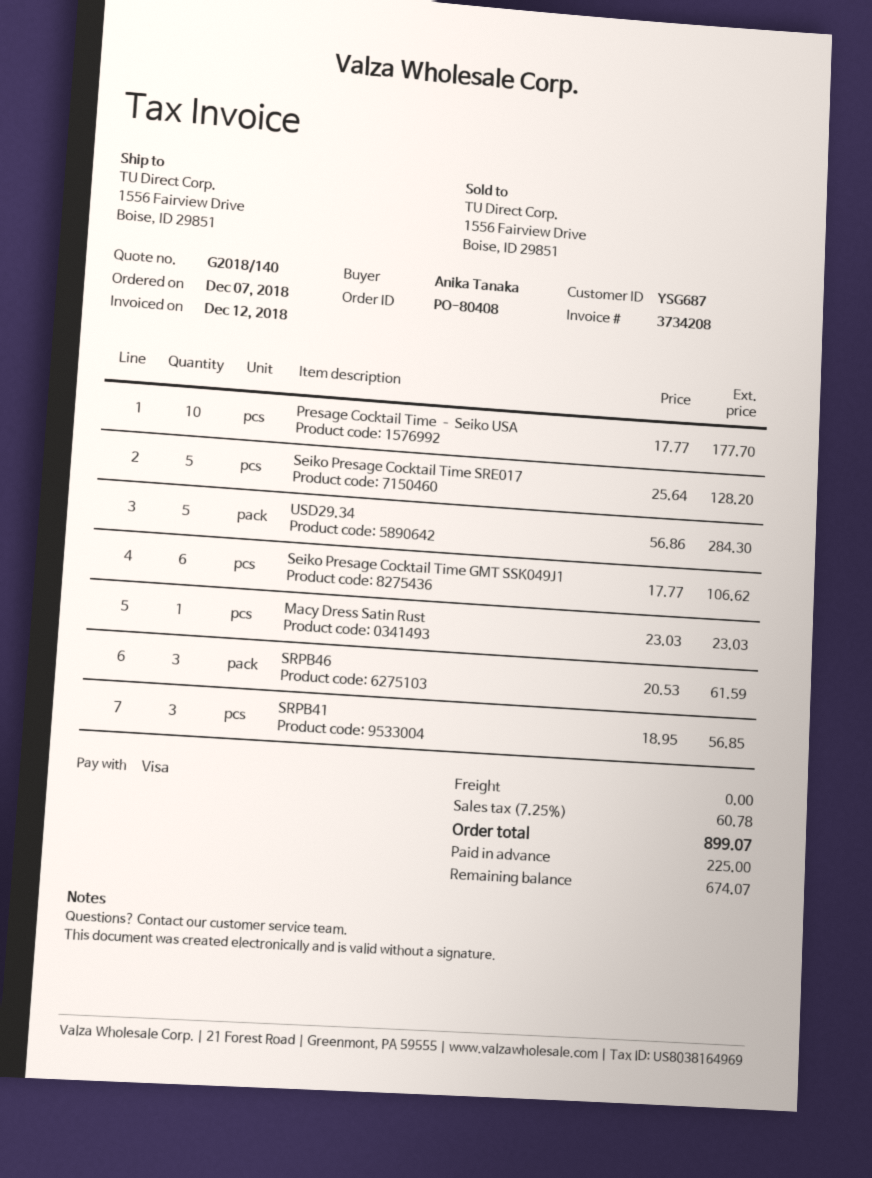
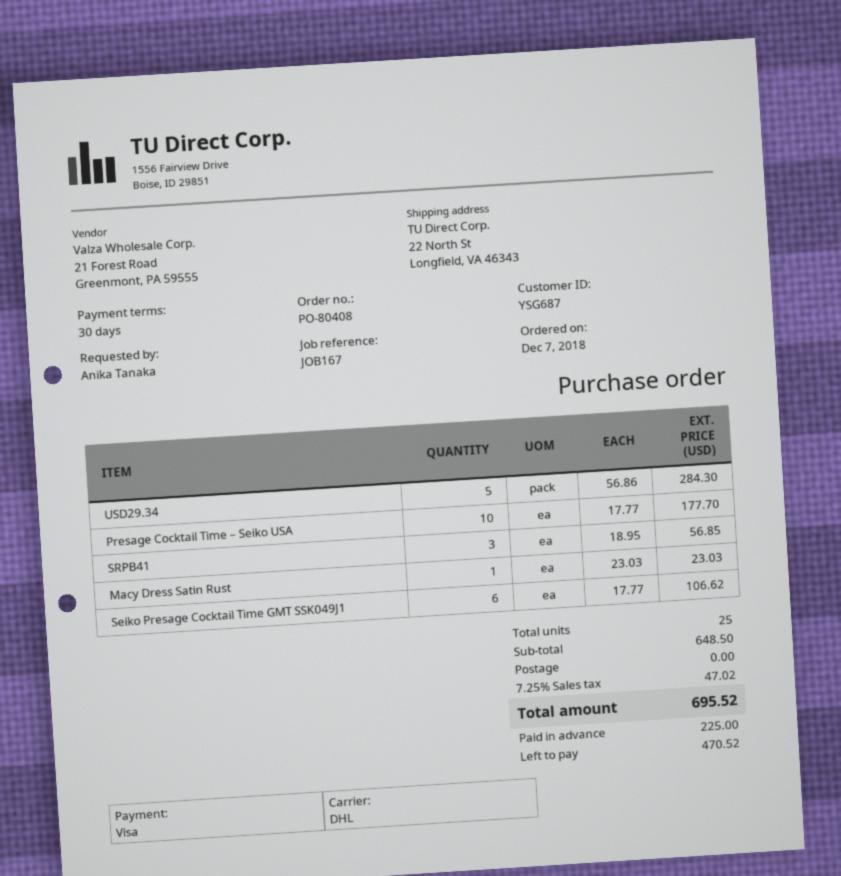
ship to: 1556 Fairview Drive, Boise, ID 29851 -> 22 North St, Longfield, VA 46343
Seiko Presage Cocktail Time SRE017: 5 x 25.64 = 128.20 -> none
SRPB46: 3 x 20.53 = 61.59 -> none
tax: 7.25% = 60.78 -> 7.25% = 47.02
total: 899.07 -> 695.52
balance: 674.07 -> 470.52

